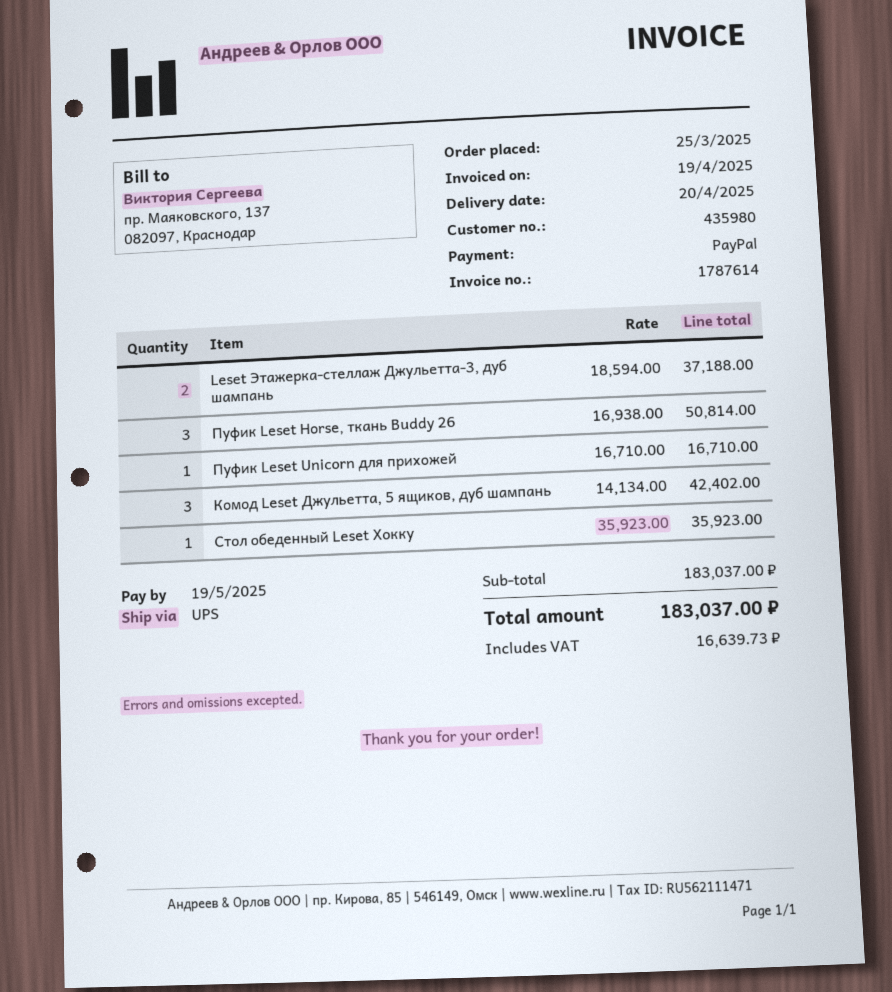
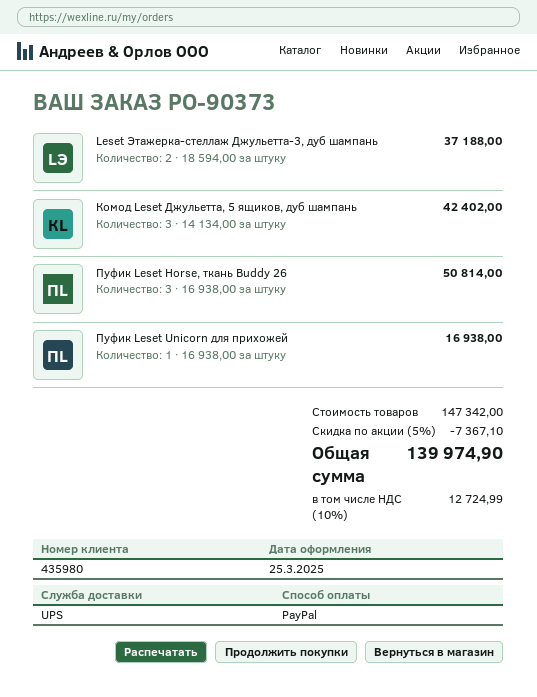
Пуфик Leset Unicorn для прихожей: 1 x 16710.00 = 16710.00 -> 1 x 16938.00 = 16938.00
Стол обеденный Leset Хокку: 1 x 35923.00 = 35923.00 -> none
subtotal: 183037.00 -> 147342.00
discount: none -> 5% = 7367.10
tax: 16639.73 -> 12724.99
total: 183037.00 -> 139974.90

